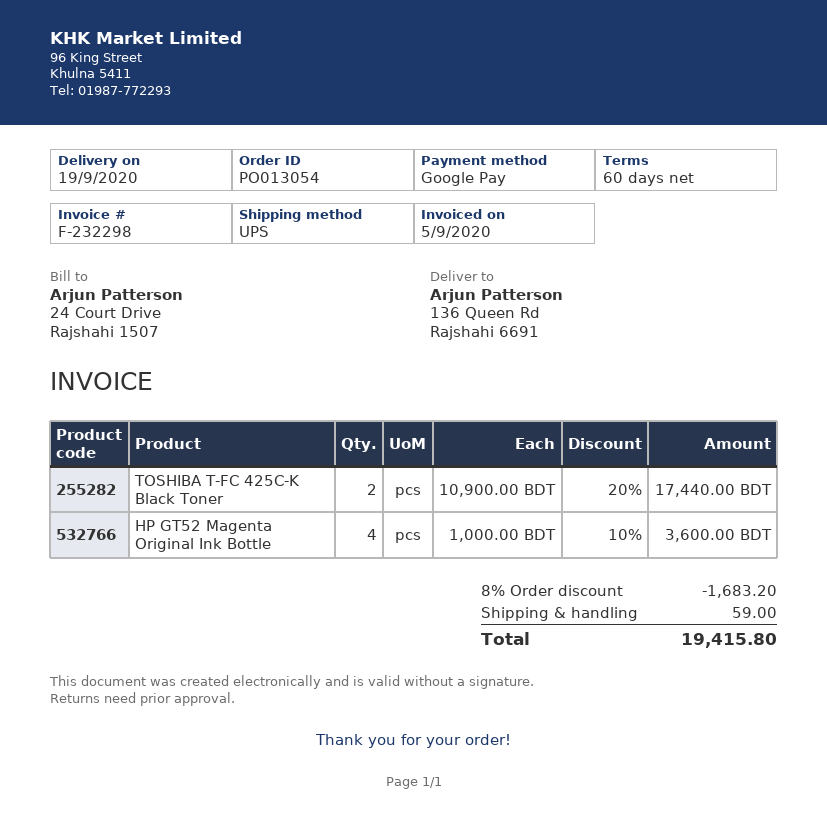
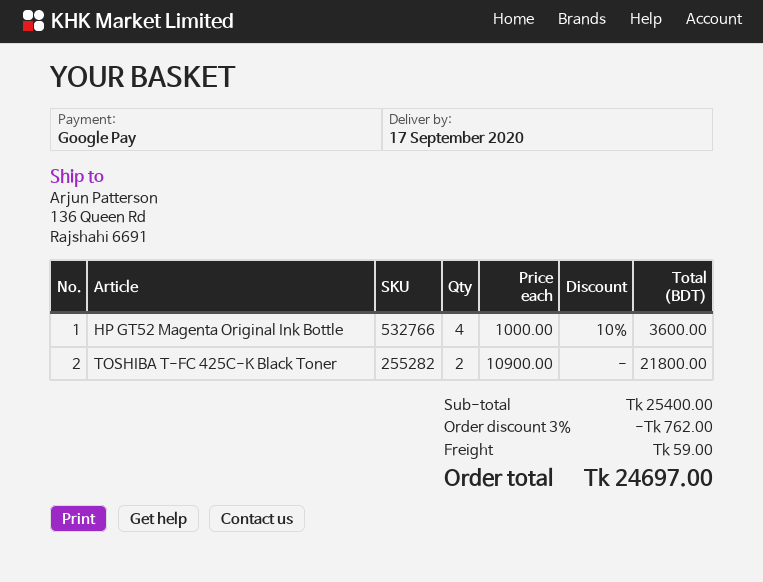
delivery date: 2020-09-19 -> 2020-09-17
TOSHIBA T-FC 425C-K Black Toner: 2 x 10900.00 - 20% = 17440.00 -> 2 x 10900.00 = 21800.00
discount: 8% = 1683.20 -> 3% = 762.00
total: 19415.80 -> 24697.00

